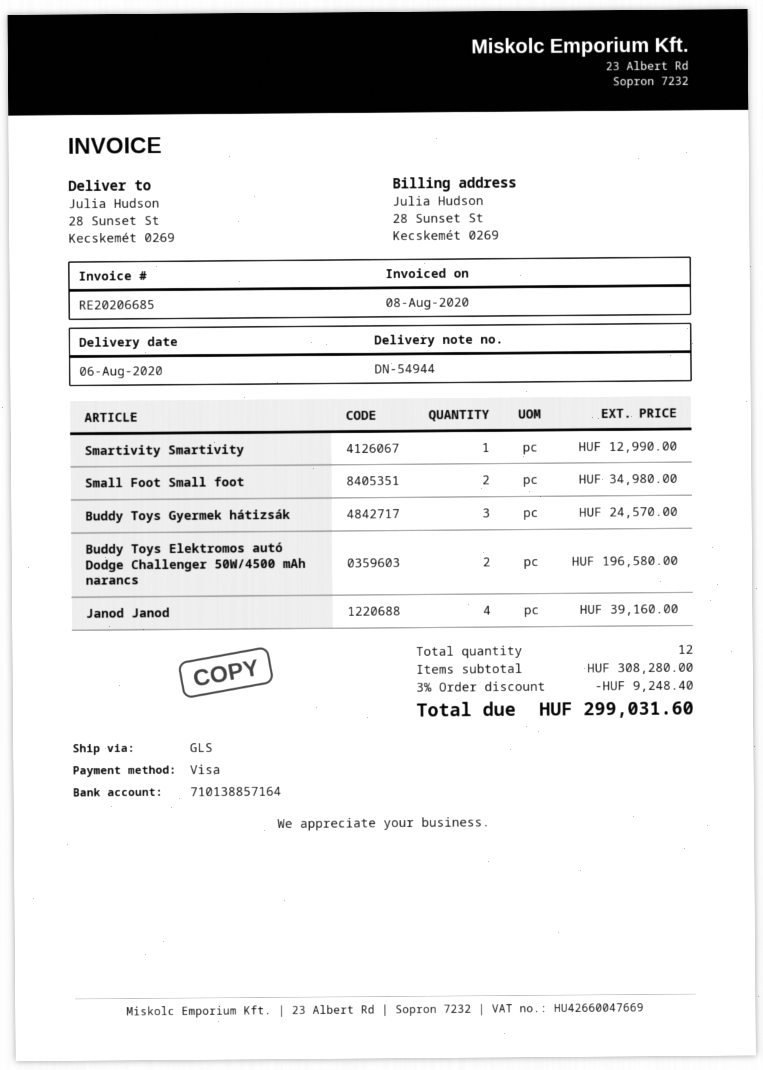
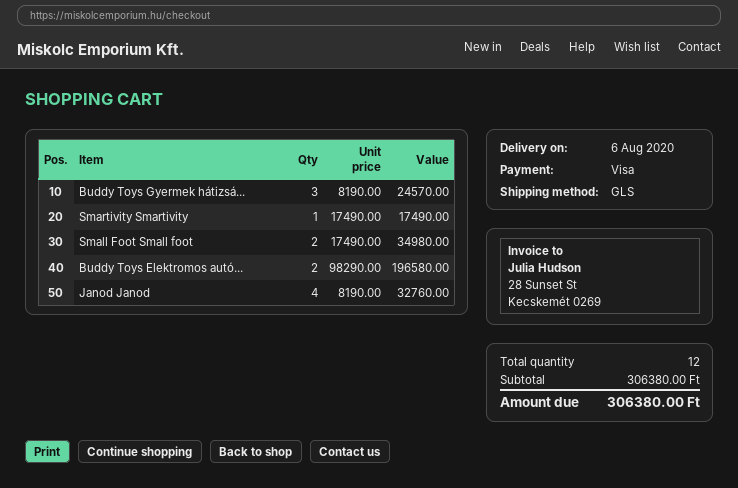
Smartivity Smartivity: 1 for 12990.00 -> 1 for 17490.00
Janod Janod: 4 for 39160.00 -> 4 for 32760.00
subtotal: 308280.00 -> 306380.00
discount: 3% = 9248.40 -> none
total: 299031.60 -> 306380.00

